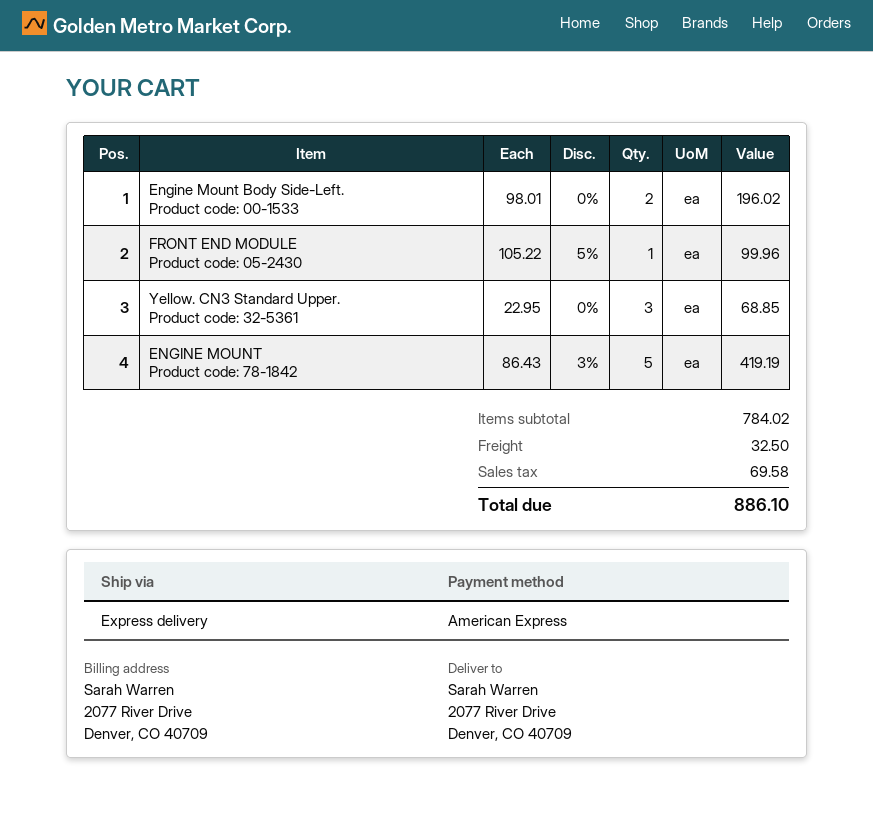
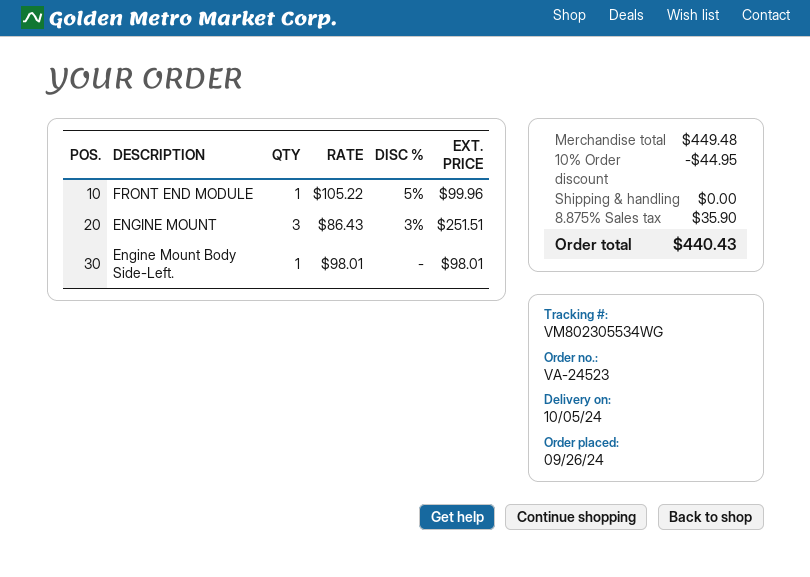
Engine Mount Body Side-Left.: 2 x 98.01 = 196.02 -> 1 x 98.01 = 98.01
Yellow. CN3 Standard Upper.: 3 x 22.95 = 68.85 -> none
ENGINE MOUNT: 5 x 86.43 - 3% = 419.19 -> 3 x 86.43 - 3% = 251.51
subtotal: 784.02 -> 449.48
discount: none -> 10% = 44.95
shipping: 32.50 -> 0.00
tax: 69.58 -> 35.90
total: 886.10 -> 440.43

